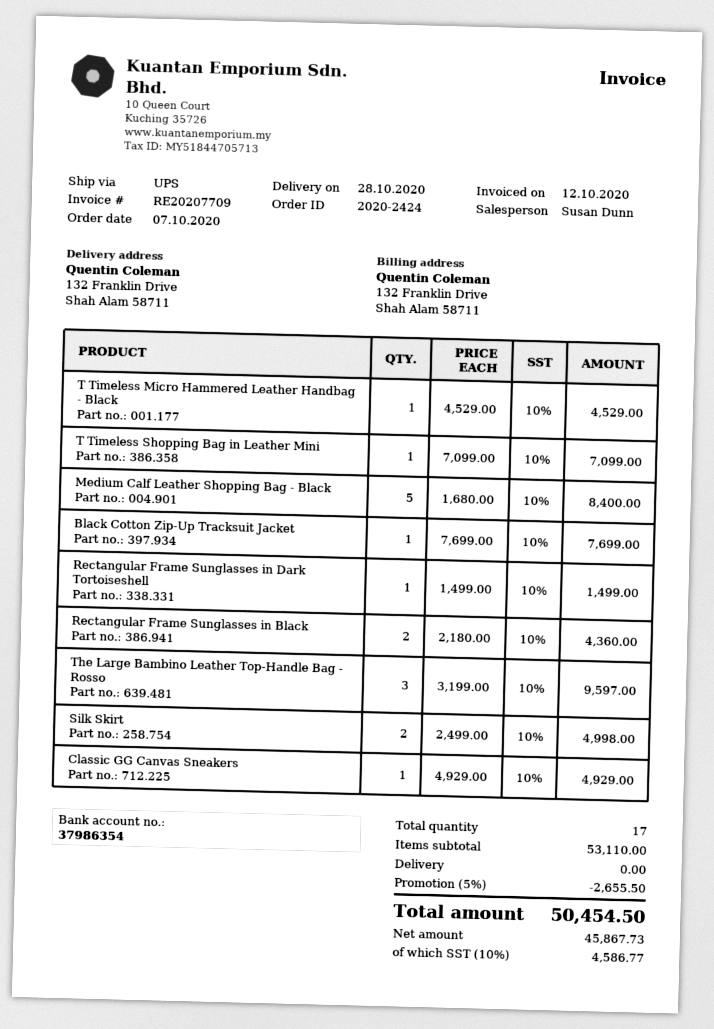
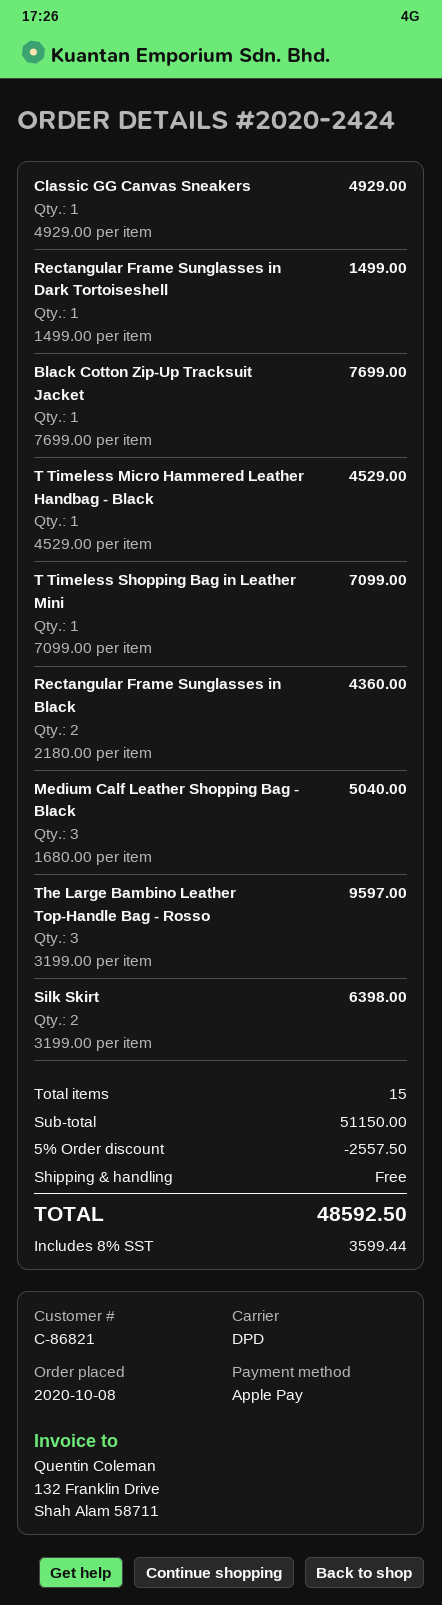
order date: 2020-10-07 -> 2020-10-08
shipping method: UPS -> DPD
Medium Calf Leather Shopping Bag - Black: 5 x 1680.00 = 8400.00 -> 3 x 1680.00 = 5040.00
Silk Skirt: 2 x 2499.00 = 4998.00 -> 2 x 3199.00 = 6398.00
total quantity: 17 -> 15
subtotal: 53110.00 -> 51150.00
discount: 5% = 2655.50 -> 5% = 2557.50
tax: 10% = 4586.77 -> 8% = 3599.44
total: 50454.50 -> 48592.50

